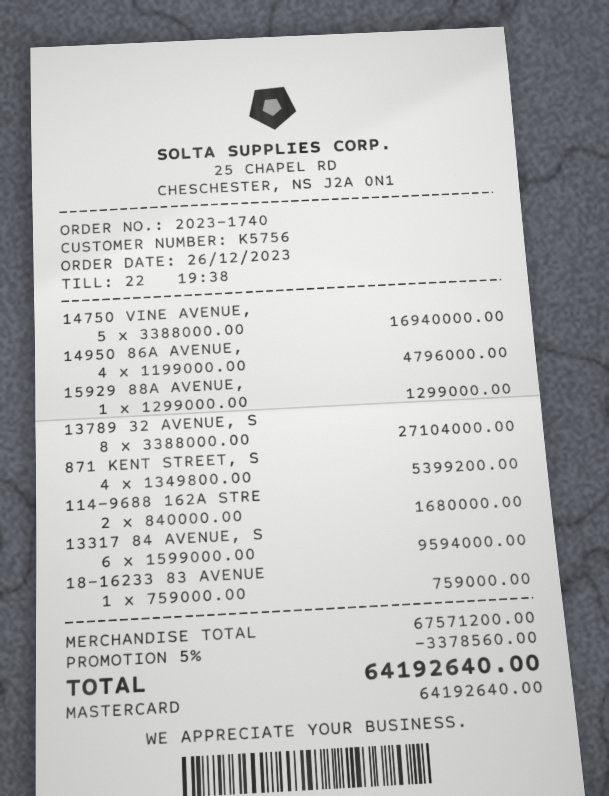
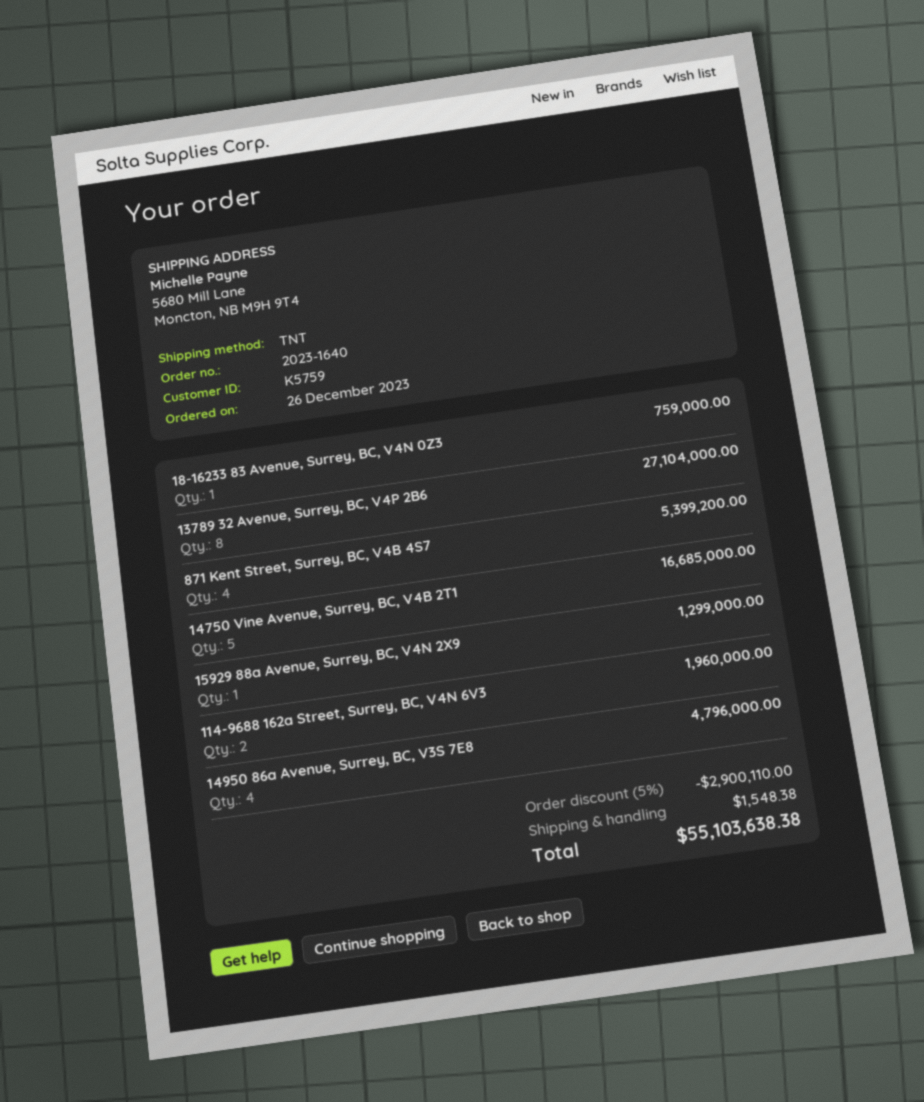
order number: 2023-1740 -> 2023-1640
customer number: K5756 -> K5759
14750 VINE AVENUE,: 5 for 16940000.00 -> 5 for 16685000.00
114-9688 162A STRE: 2 for 1680000.00 -> 2 for 1960000.00
13317 84 AVENUE, S: 6 for 9594000.00 -> none
discount: 5% = 3378560.00 -> 5% = 2900110.00
shipping: none -> 1548.38
total: 64192640.00 -> 55103638.38

